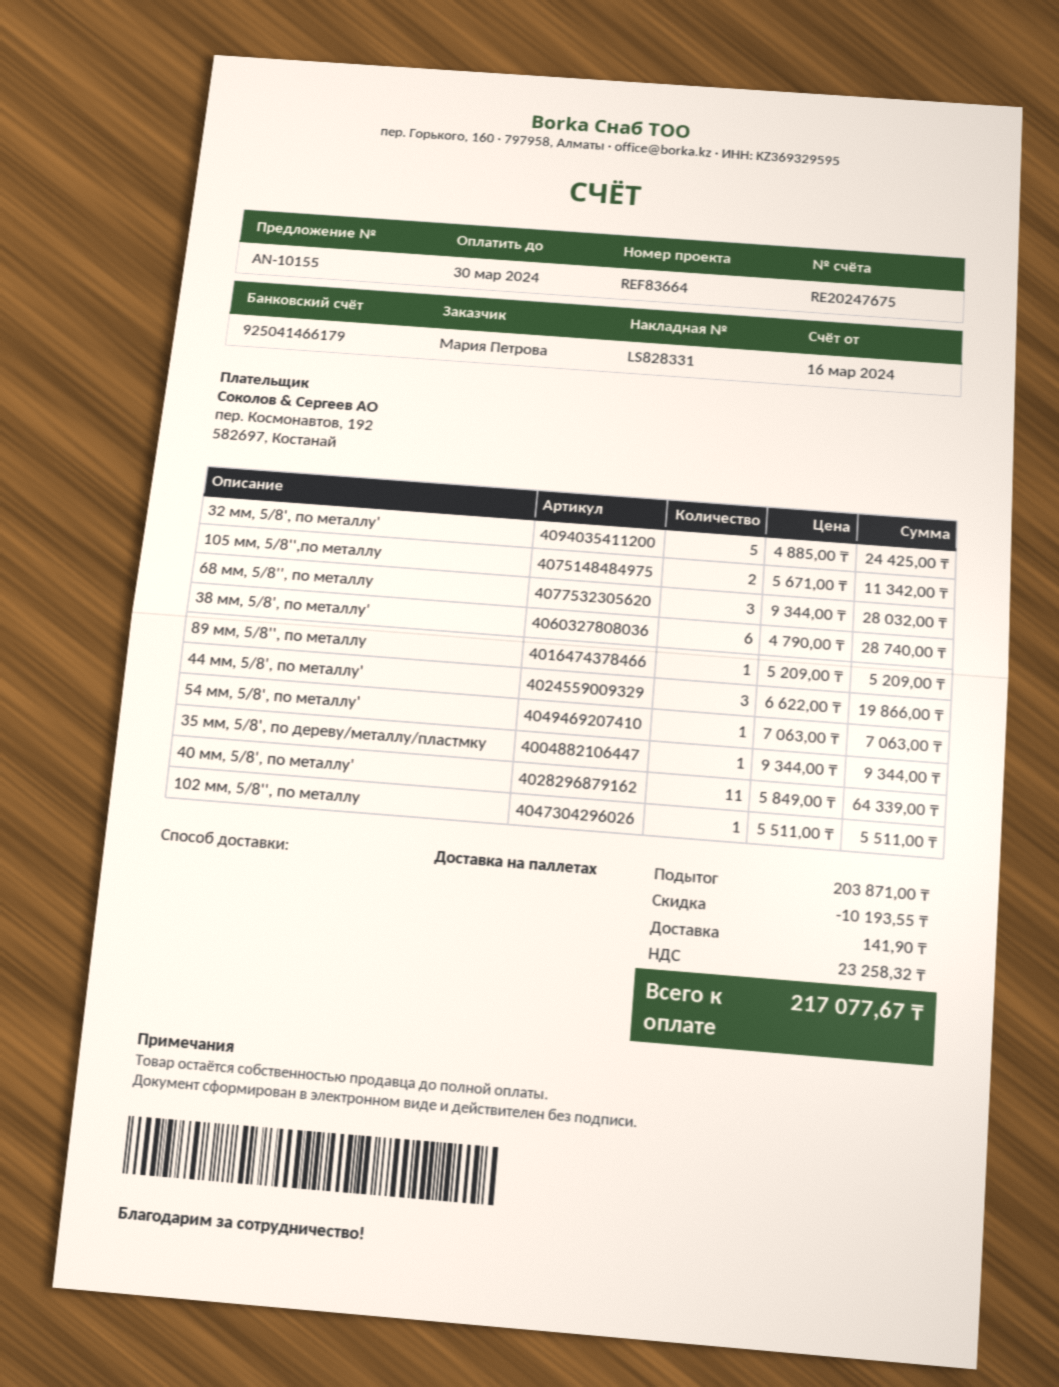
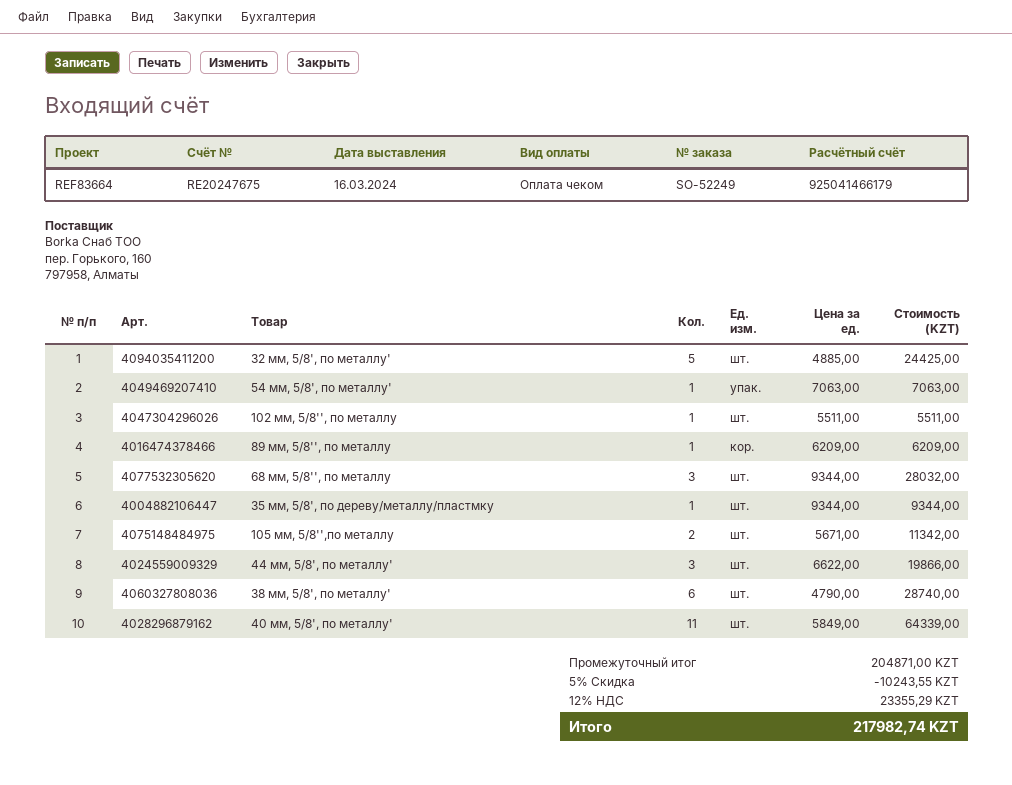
89 мм, 5/8'', по металлу: 1 x 5209.00 = 5209.00 -> 1 x 6209.00 = 6209.00
subtotal: 203871.00 -> 204871.00
discount: 10193.55 -> 10243.55
shipping: 141.90 -> none
tax: 23258.32 -> 23355.29
total: 217077.67 -> 217982.74

